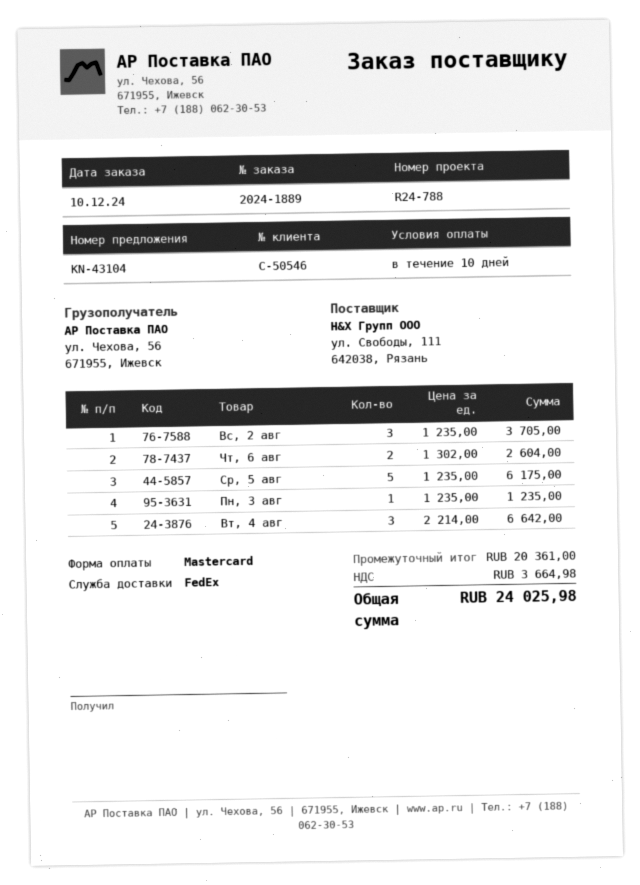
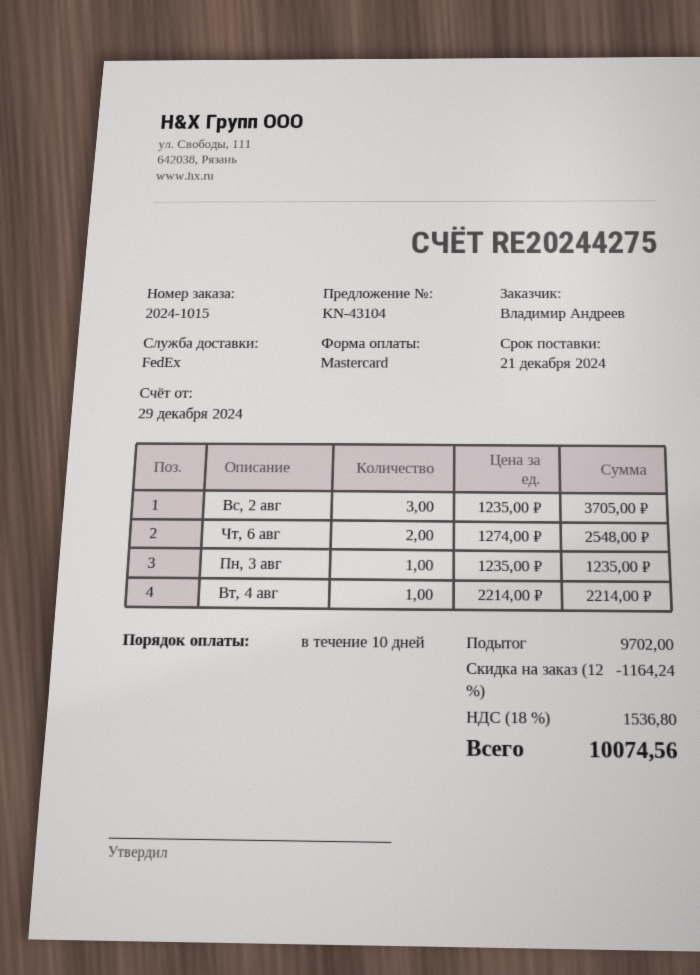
order number: 2024-1889 -> 2024-1015
Чт, 6 авг: 2 x 1302.00 = 2604.00 -> 2 x 1274.00 = 2548.00
Ср, 5 авг: 5 x 1235.00 = 6175.00 -> none
Вт, 4 авг: 3 x 2214.00 = 6642.00 -> 1 x 2214.00 = 2214.00
subtotal: 20361.00 -> 9702.00
discount: none -> 12% = 1164.24
tax: 3664.98 -> 1536.80
total: 24025.98 -> 10074.56

